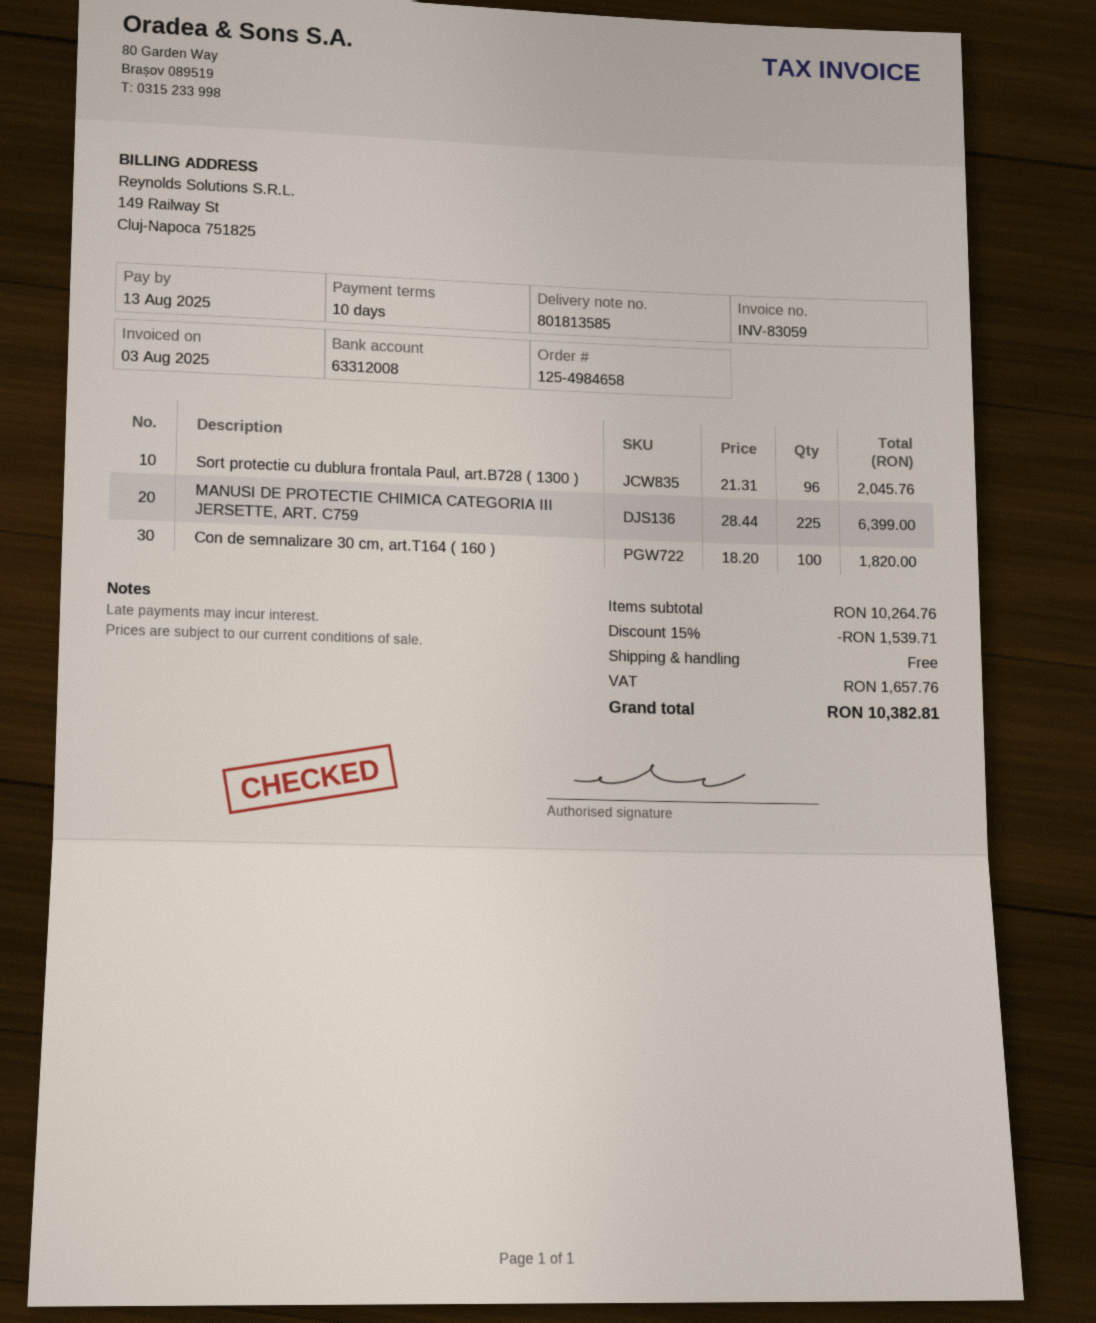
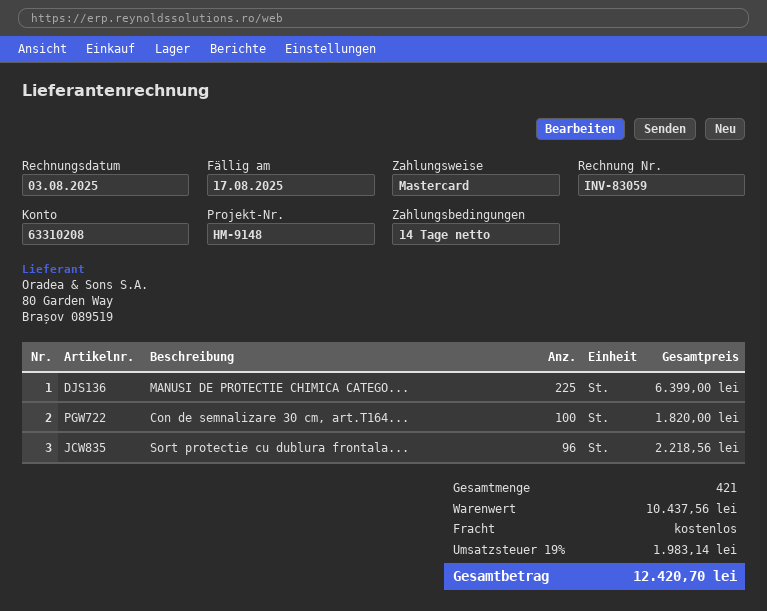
payment terms: 10 days -> 14 days
due date: 2025-08-13 -> 2025-08-17
bank account: 63312008 -> 63310208
Sort protectie cu dublura frontala Paul, art.B728 ( 1300 ): 96 for 2045.76 -> 96 for 2218.56
subtotal: 10264.76 -> 10437.56
discount: 15% = 1539.71 -> none
tax: 1657.76 -> 1983.14
total: 10382.81 -> 12420.70

